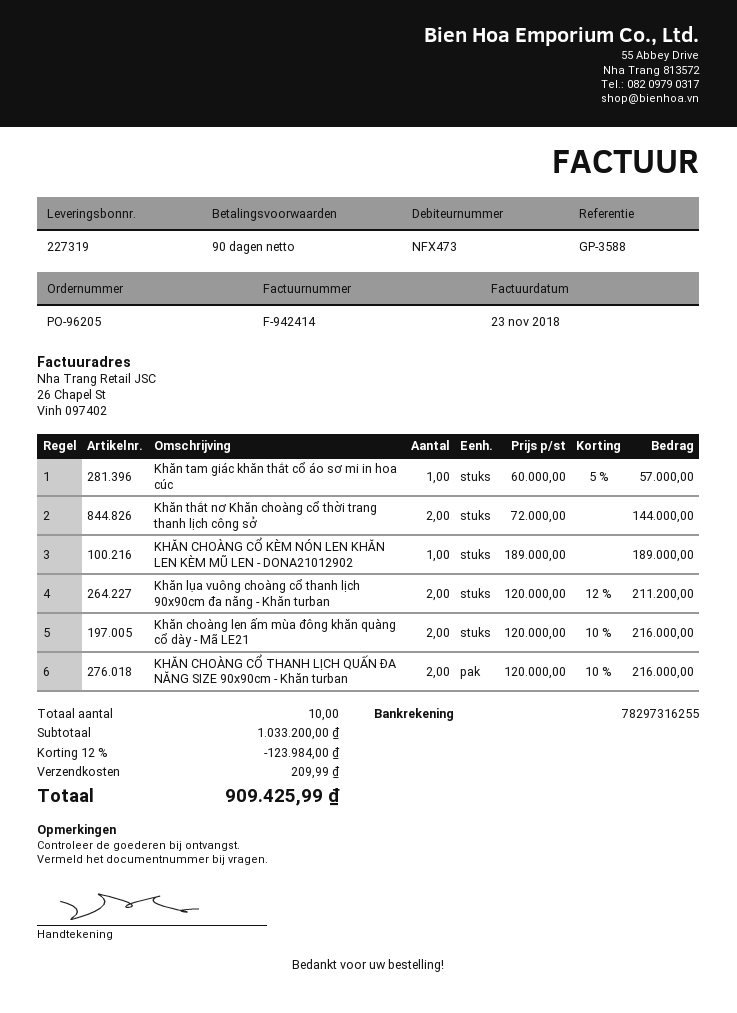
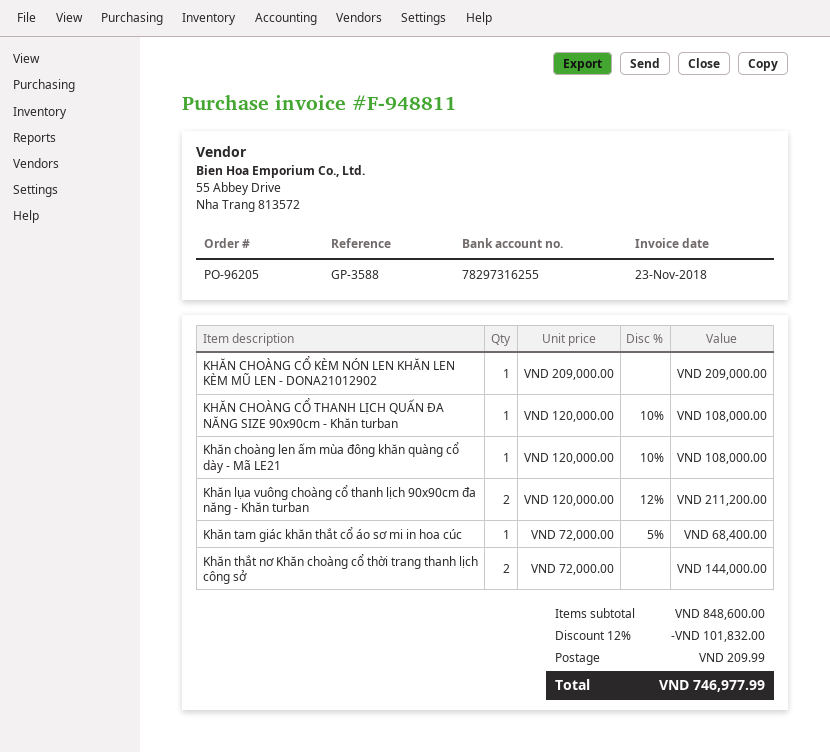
invoice number: F-942414 -> F-948811
Khăn tam giác khăn thắt cổ áo sơ mi in hoa cúc: 1 x 60000.00 - 5% = 57000.00 -> 1 x 72000.00 - 5% = 68400.00
KHĂN CHOÀNG CỔ KÈM NÓN LEN KHĂN LEN KÈM MŨ LEN - DONA21012902: 1 x 189000.00 = 189000.00 -> 1 x 209000.00 = 209000.00
Khăn choàng len ấm mùa đông khăn quàng cổ dày - Mã LE21: 2 x 120000.00 - 10% = 216000.00 -> 1 x 120000.00 - 10% = 108000.00
KHĂN CHOÀNG CỔ THANH LỊCH QUẤN ĐA NĂNG SIZE 90x90cm - Khăn turban: 2 x 120000.00 - 10% = 216000.00 -> 1 x 120000.00 - 10% = 108000.00
subtotal: 1033200.00 -> 848600.00
discount: 12% = 123984.00 -> 12% = 101832.00
total: 909425.99 -> 746977.99

